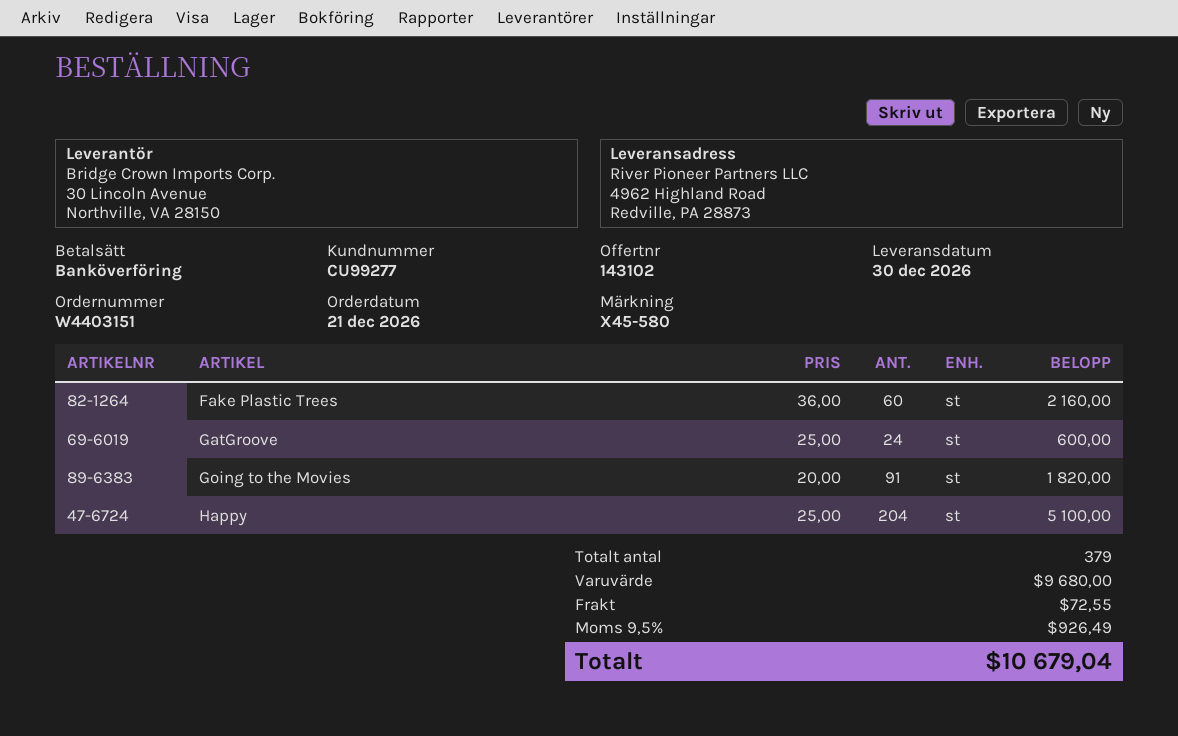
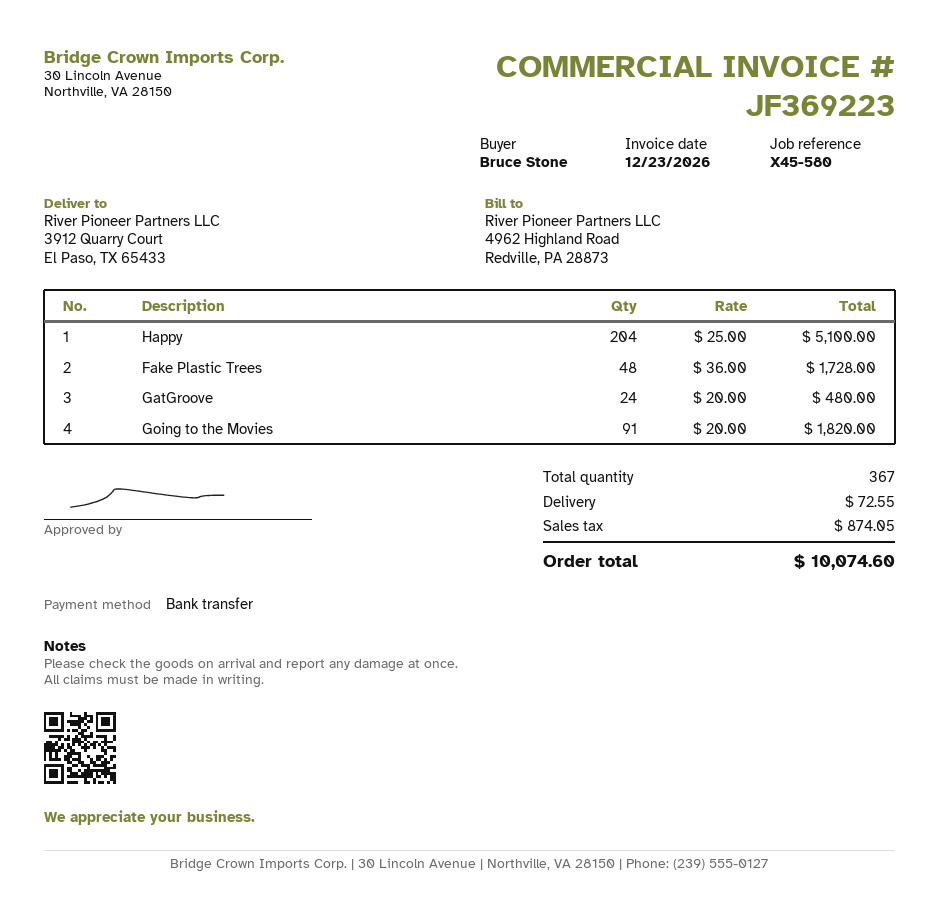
ship to: 4962 Highland Road, Redville, PA 28873 -> 3912 Quarry Court, El Paso, TX 65433
Fake Plastic Trees: 60 x 36.00 = 2160.00 -> 48 x 36.00 = 1728.00
GatGroove: 24 x 25.00 = 600.00 -> 24 x 20.00 = 480.00
total quantity: 379 -> 367
tax: 926.49 -> 874.05
total: 10679.04 -> 10074.60

